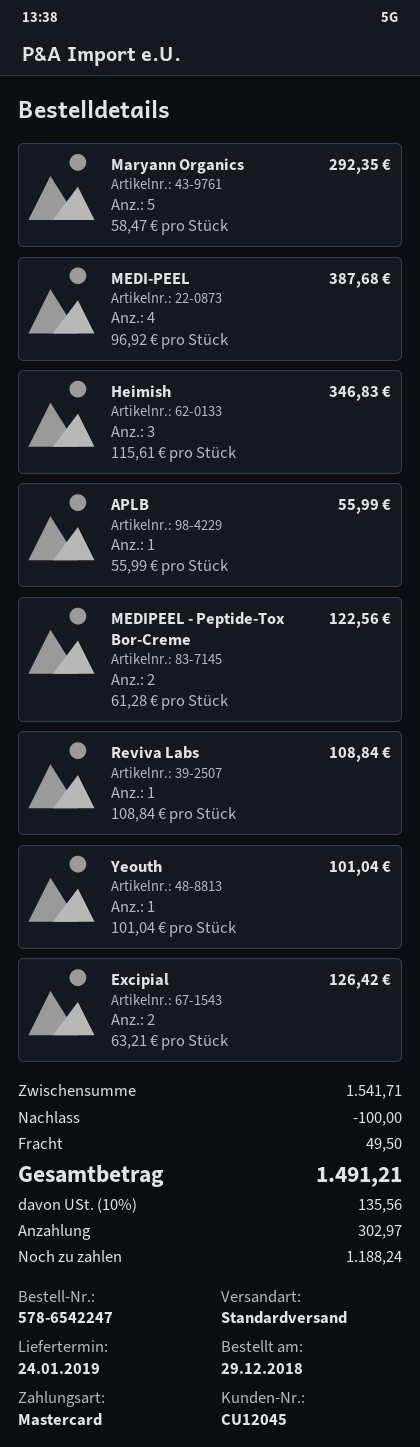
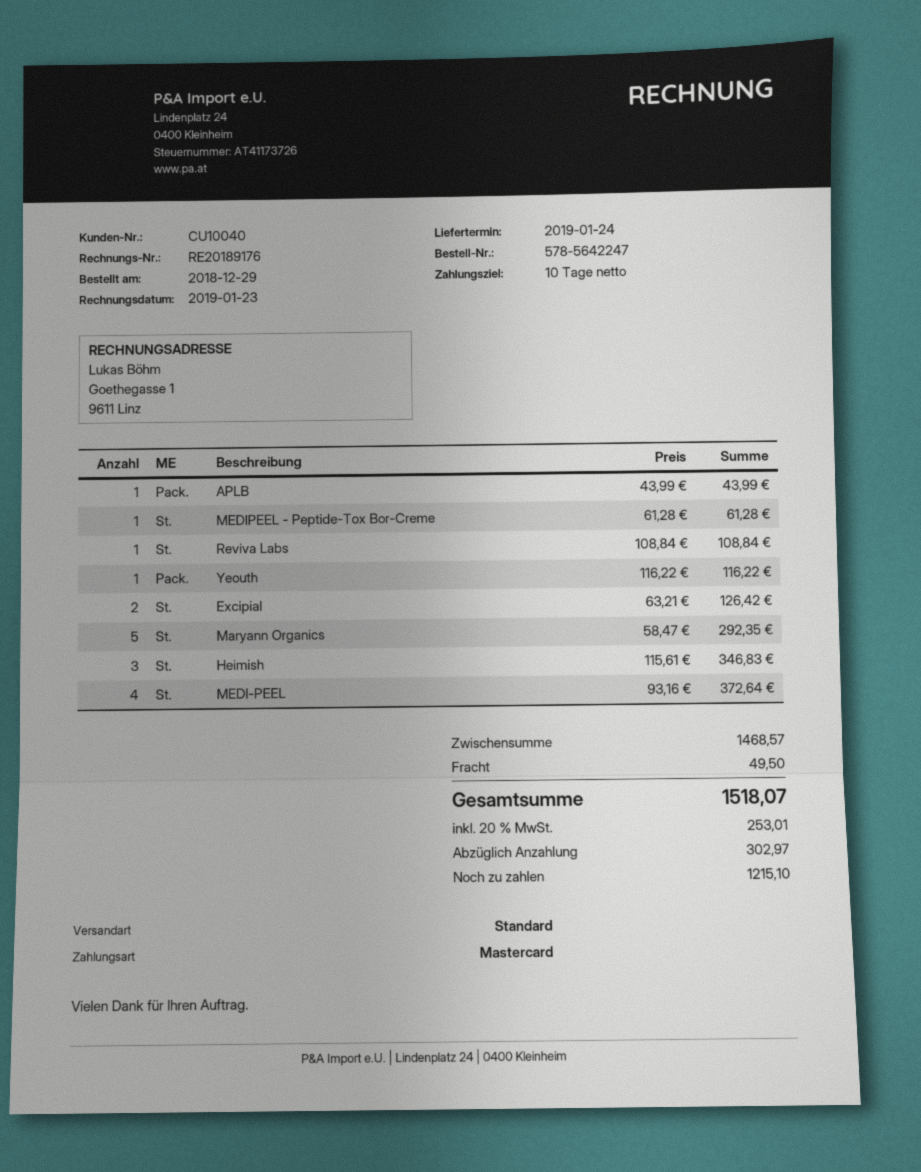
order number: 578-6542247 -> 578-5642247
customer number: CU12045 -> CU10040
MEDI-PEEL: 4 x 96.92 = 387.68 -> 4 x 93.16 = 372.64
APLB: 1 x 55.99 = 55.99 -> 1 x 43.99 = 43.99
MEDIPEEL - Peptide-Tox Bor-Creme: 2 x 61.28 = 122.56 -> 1 x 61.28 = 61.28
Yeouth: 1 x 101.04 = 101.04 -> 1 x 116.22 = 116.22
subtotal: 1541.71 -> 1468.57
discount: 100.00 -> none
tax: 10% = 135.56 -> 20% = 253.01
total: 1491.21 -> 1518.07
balance: 1188.24 -> 1215.10

